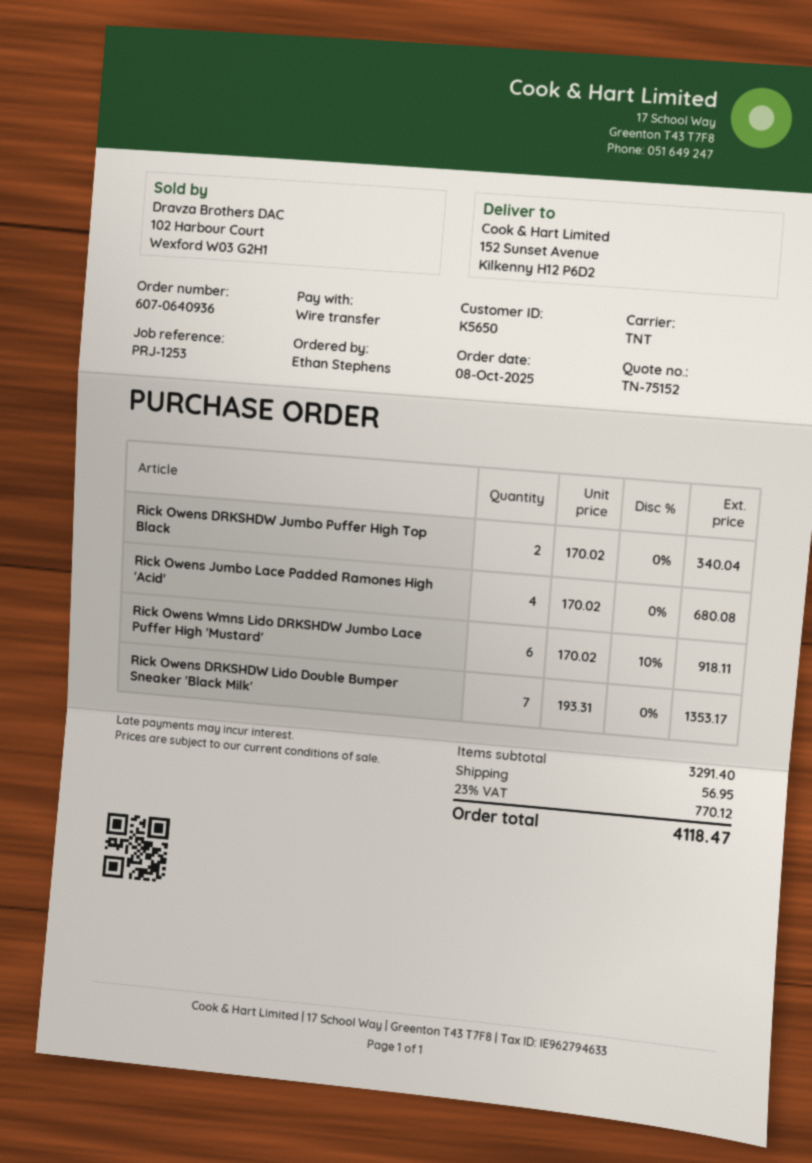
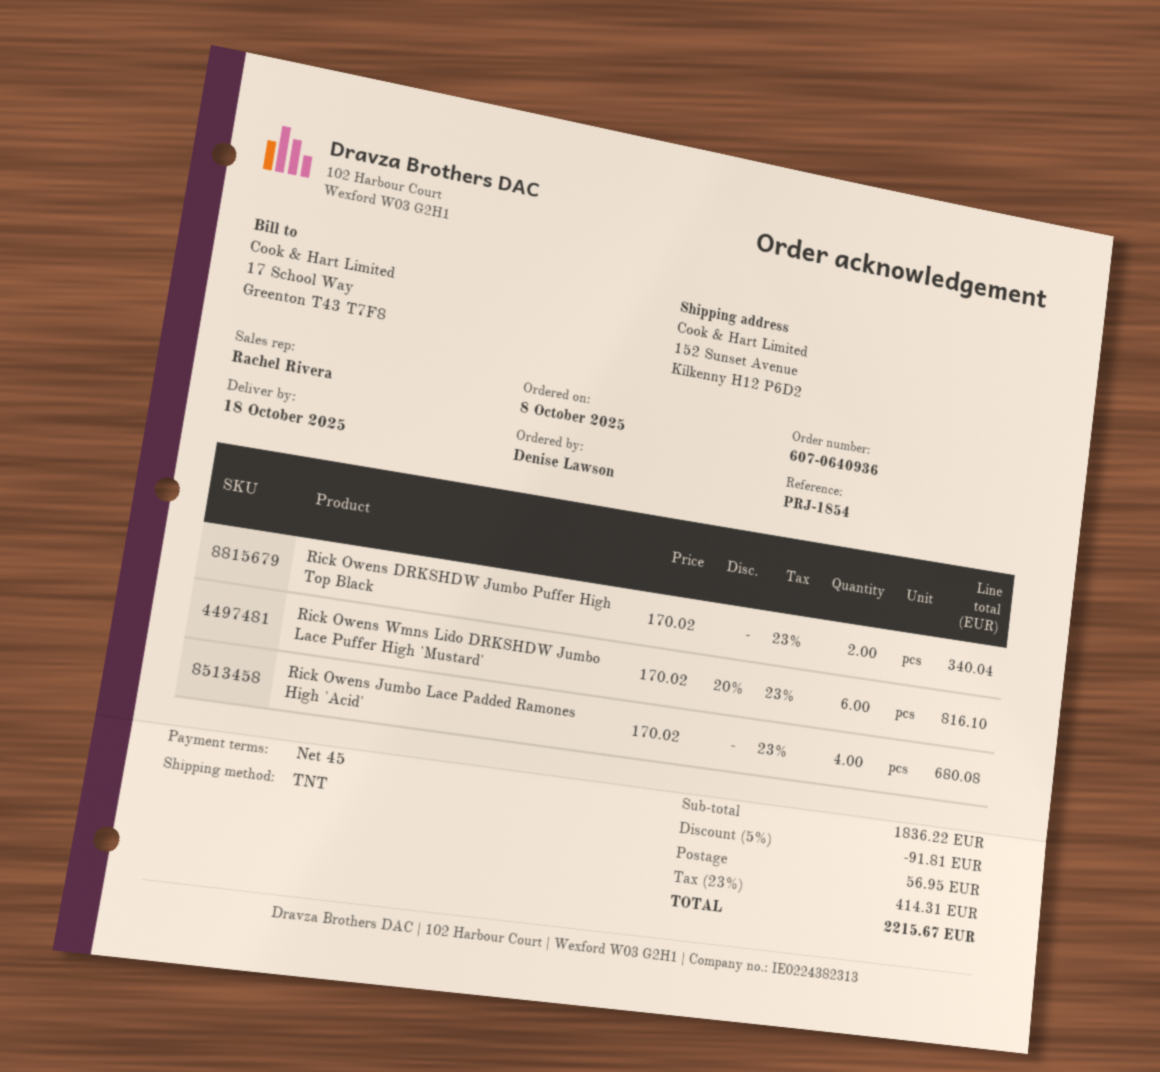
reference: PRJ-1253 -> PRJ-1854
ordered by: Ethan Stephens -> Denise Lawson
Rick Owens Wmns Lido DRKSHDW Jumbo Lace Puffer High 'Mustard': 6 x 170.02 - 10% = 918.11 -> 6 x 170.02 - 20% = 816.10
Rick Owens DRKSHDW Lido Double Bumper Sneaker 'Black Milk': 7 x 193.31 = 1353.17 -> none
subtotal: 3291.40 -> 1836.22
discount: none -> 5% = 91.81
tax: 23% = 770.12 -> 23% = 414.31
total: 4118.47 -> 2215.67

